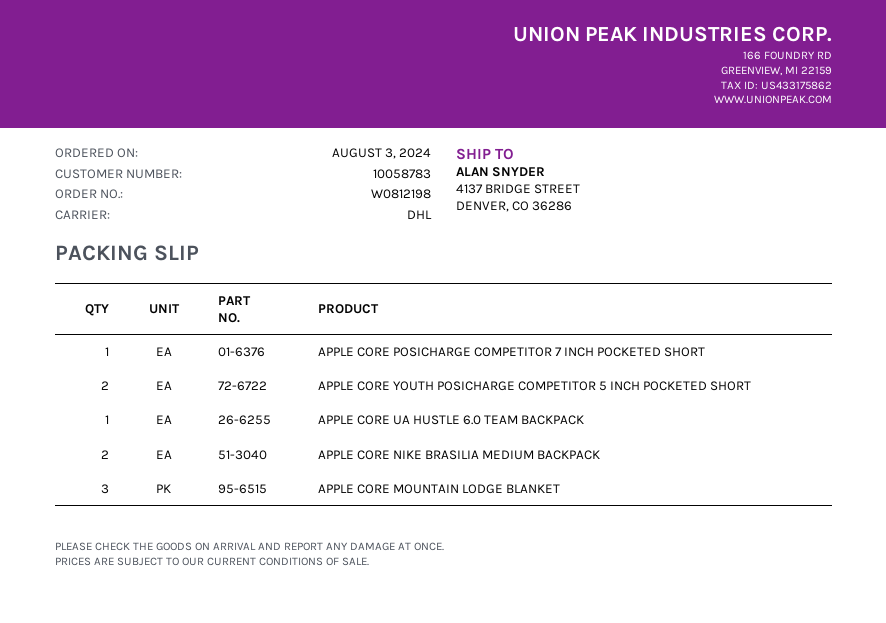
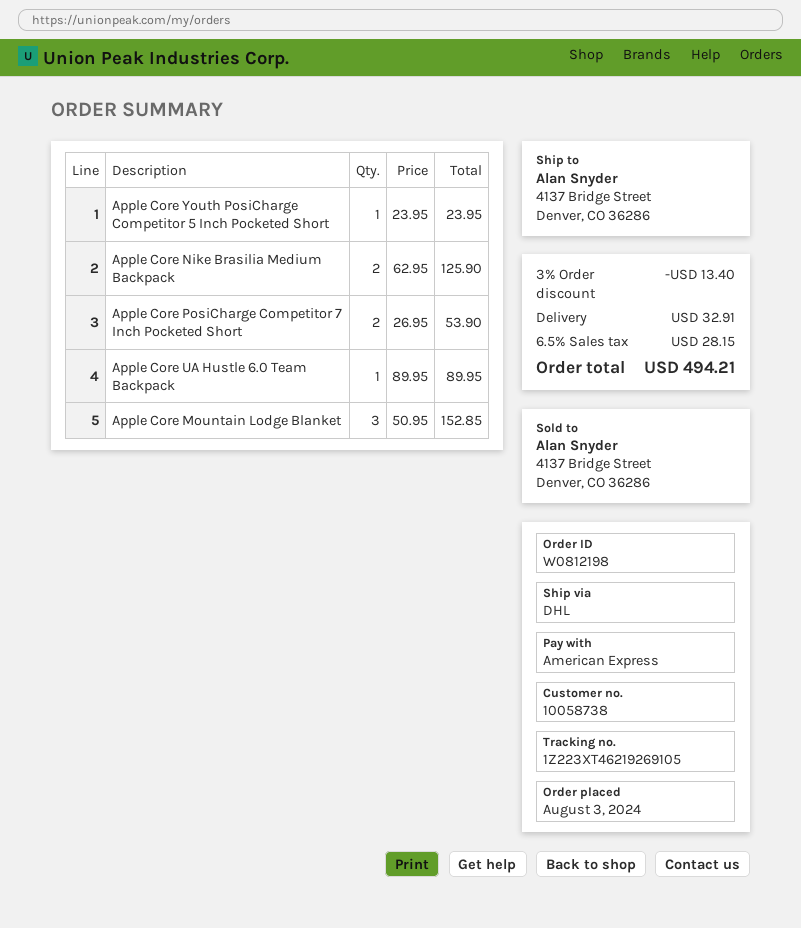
customer number: 10058783 -> 10058738
APPLE CORE POSICHARGE COMPETITOR 7 INCH POCKETED SHORT: 1 -> 2
APPLE CORE YOUTH POSICHARGE COMPETITOR 5 INCH POCKETED SHORT: 2 -> 1

